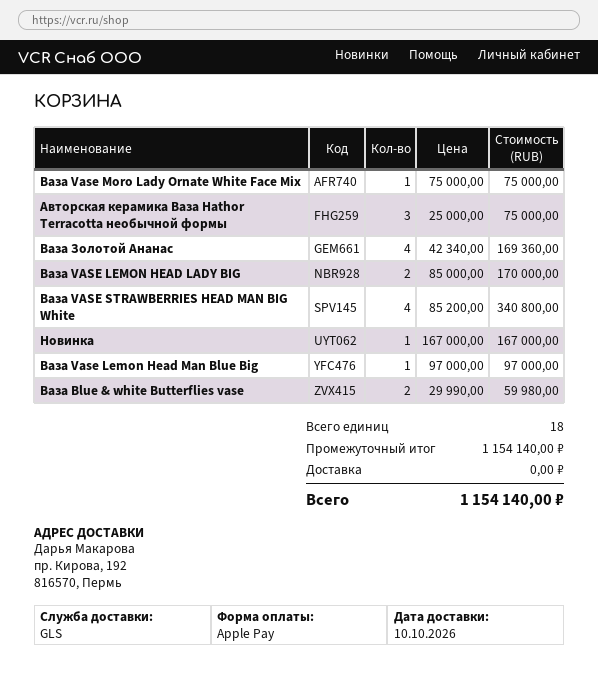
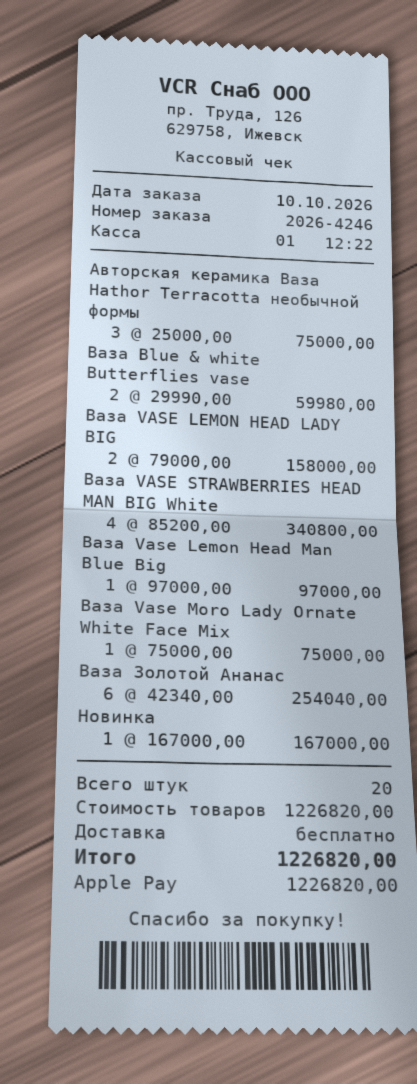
Ваза Золотой Ананас: 4 x 42340.00 = 169360.00 -> 6 x 42340.00 = 254040.00
Ваза VASE LEMON HEAD LADY BIG: 2 x 85000.00 = 170000.00 -> 2 x 79000.00 = 158000.00
total quantity: 18 -> 20
subtotal: 1154140.00 -> 1226820.00
total: 1154140.00 -> 1226820.00

